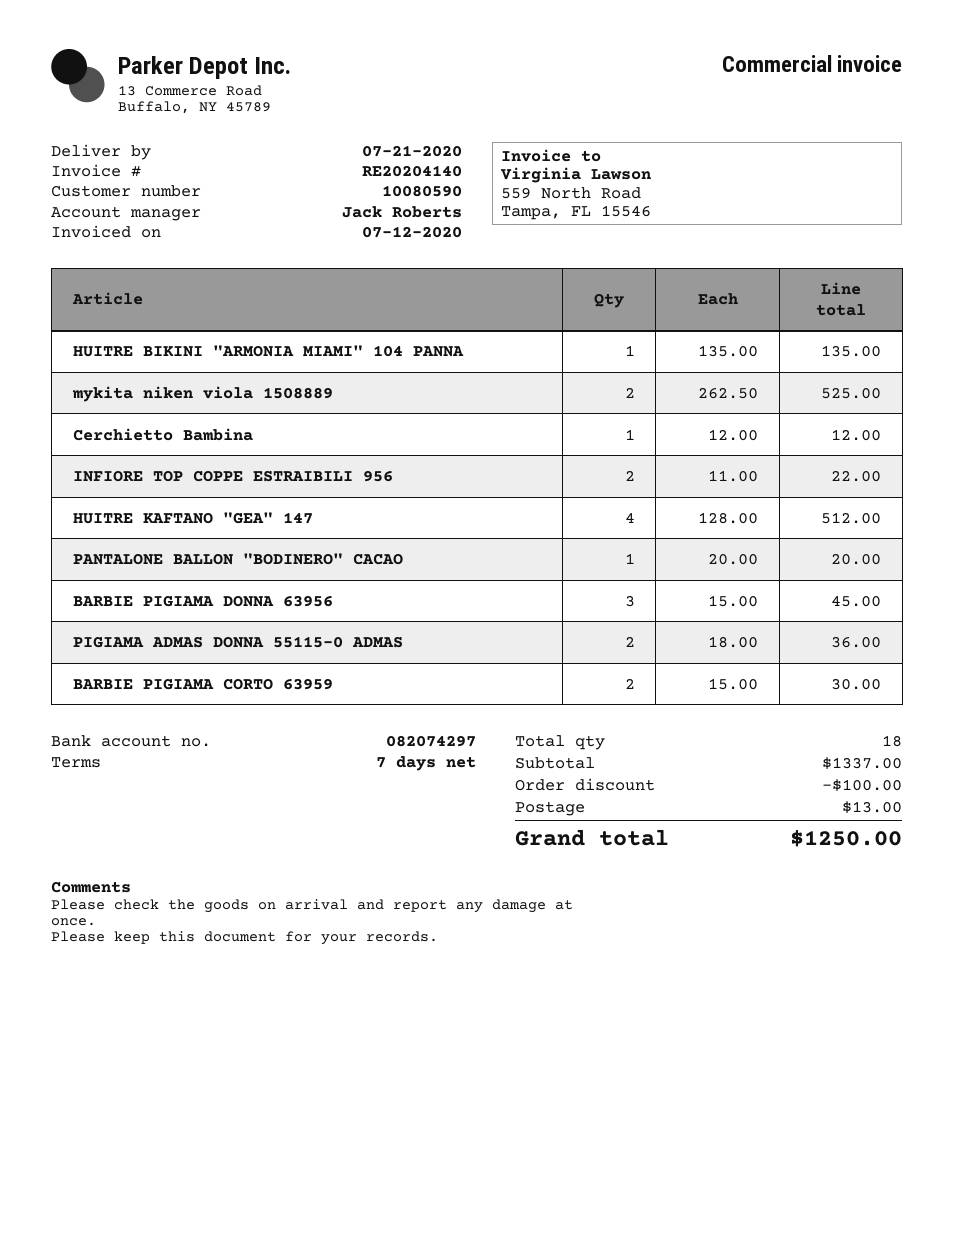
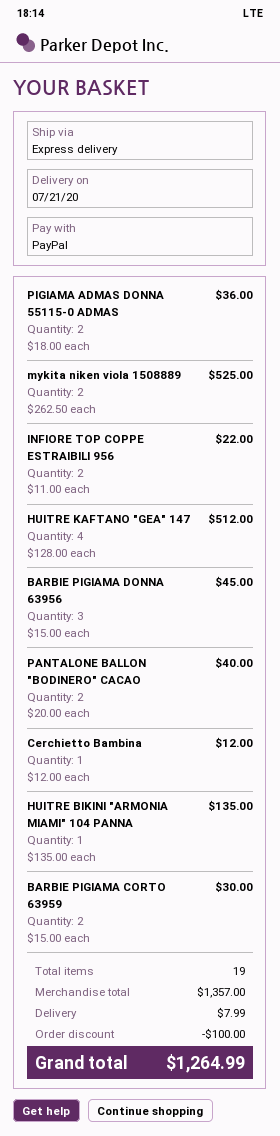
PANTALONE BALLON "BODINERO" CACAO: 1 x 20.00 = 20.00 -> 2 x 20.00 = 40.00
total quantity: 18 -> 19
subtotal: 1337.00 -> 1357.00
shipping: 13.00 -> 7.99
total: 1250.00 -> 1264.99

